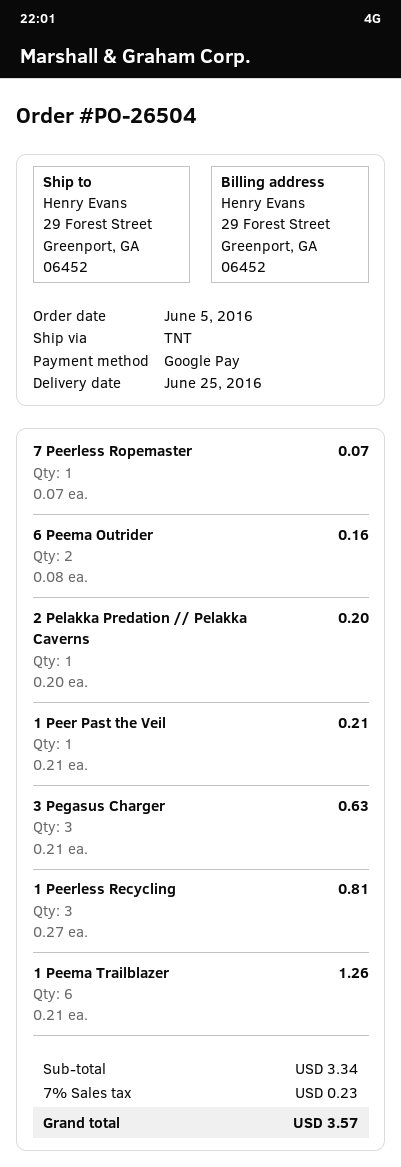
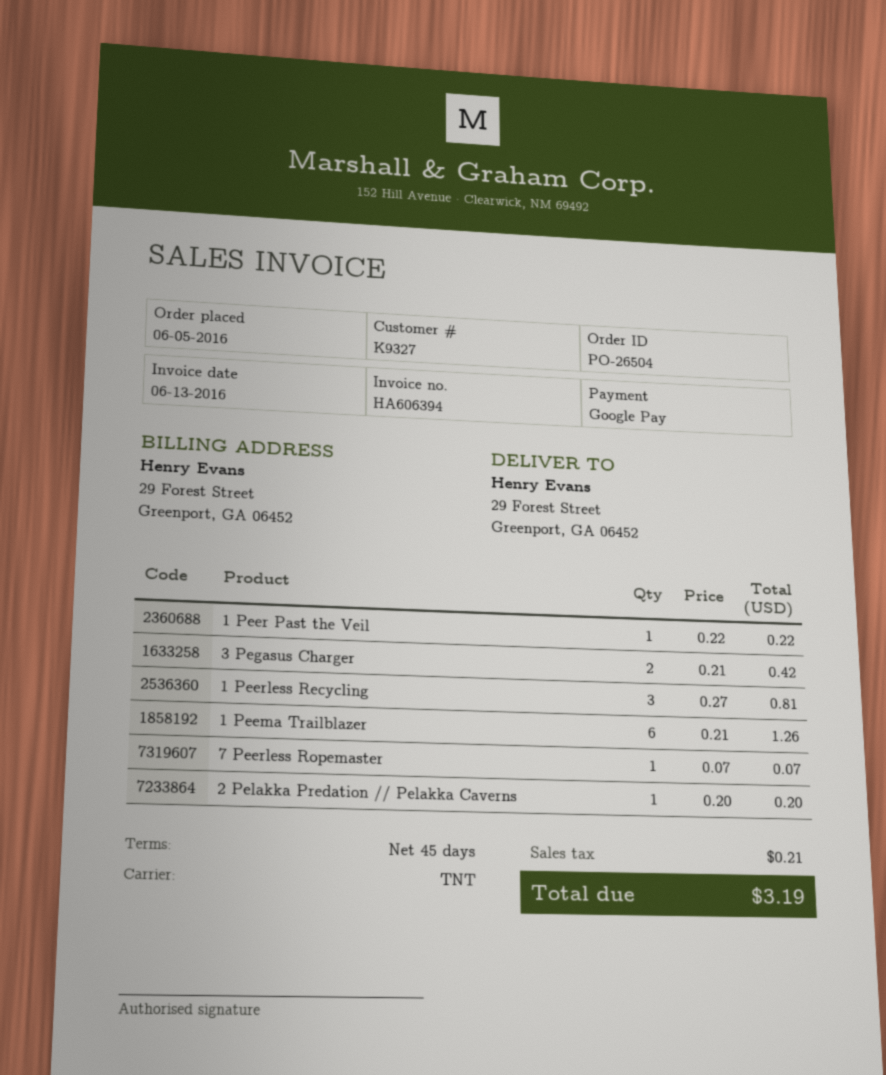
6 Peema Outrider: 2 x 0.08 = 0.16 -> none
1 Peer Past the Veil: 1 x 0.21 = 0.21 -> 1 x 0.22 = 0.22
3 Pegasus Charger: 3 x 0.21 = 0.63 -> 2 x 0.21 = 0.42
tax: 0.23 -> 0.21
total: 3.57 -> 3.19

